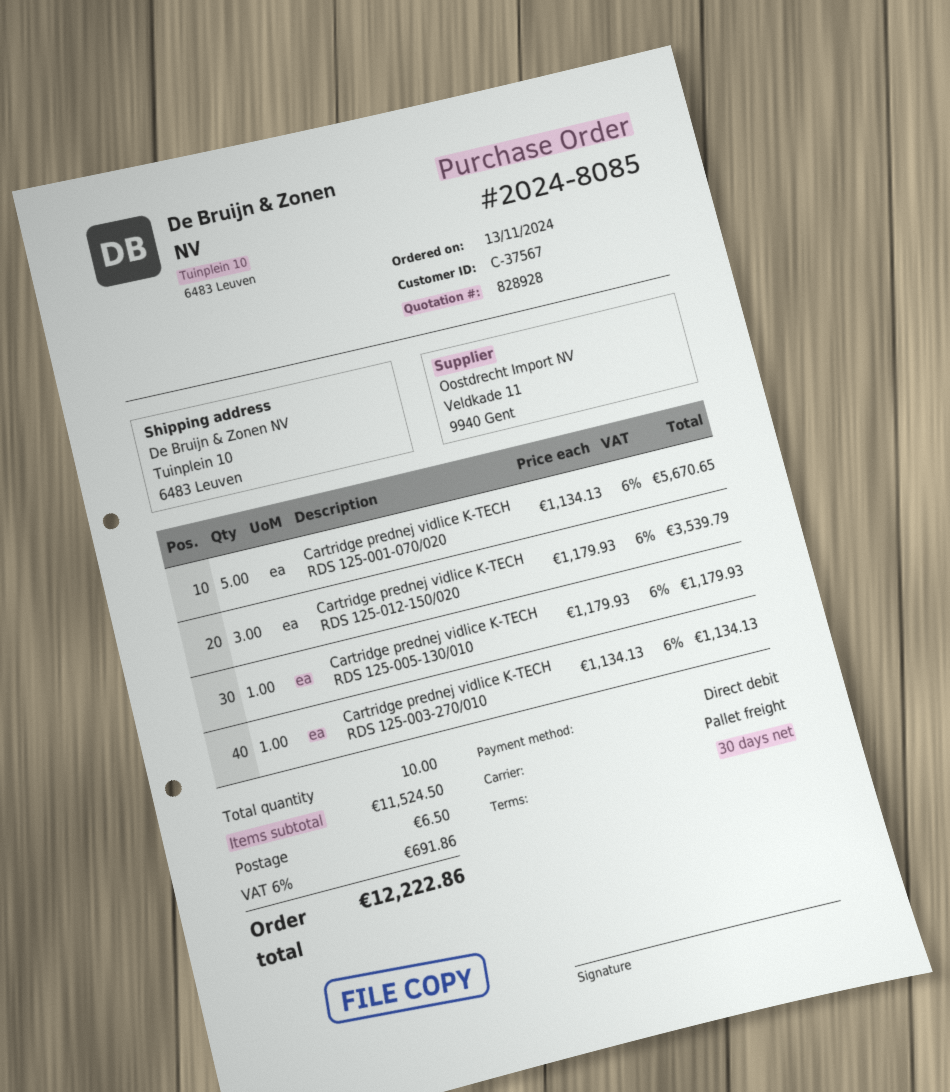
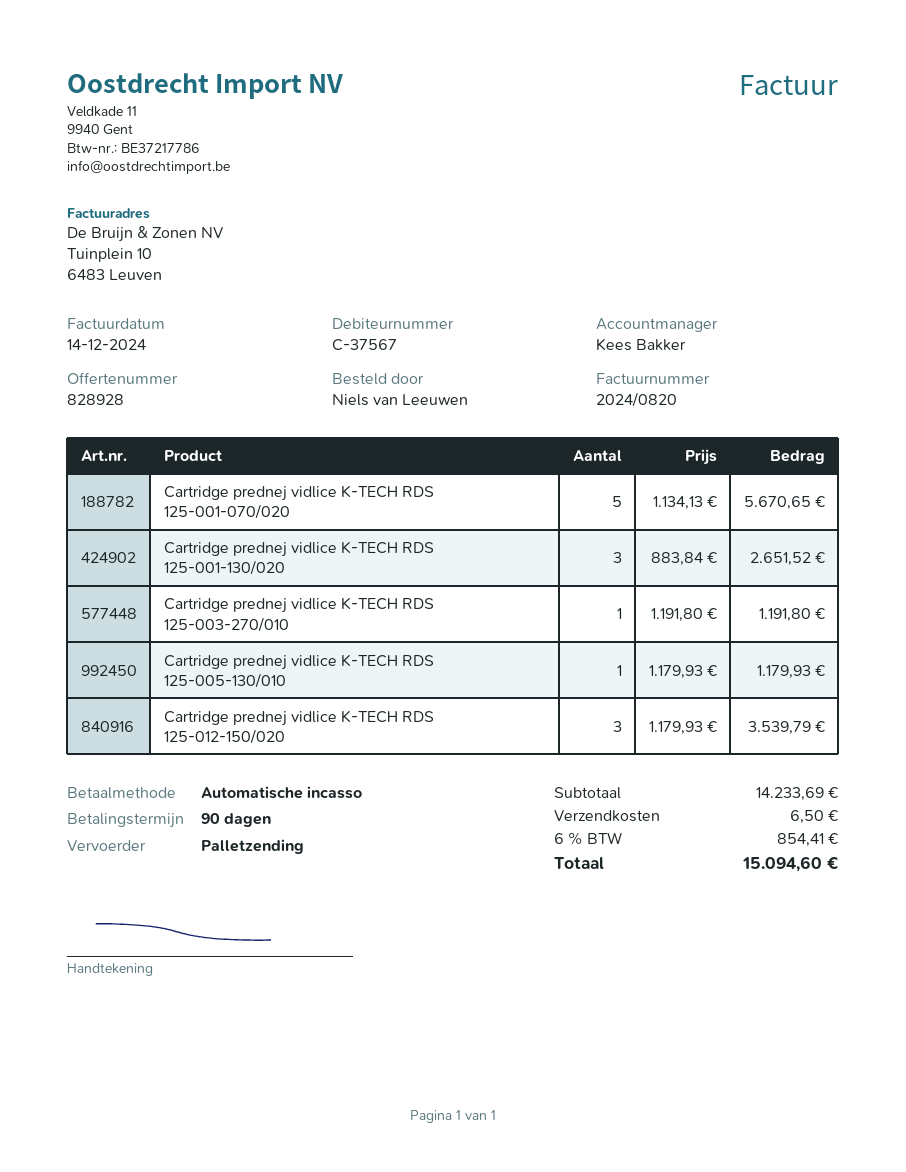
payment terms: 30 days -> 90 days
Cartridge prednej vidlice K-TECH RDS 125-003-270/010: 1 x 1134.13 = 1134.13 -> 1 x 1191.80 = 1191.80
Cartridge prednej vidlice K-TECH RDS 125-001-130/020: none -> 3 x 883.84 = 2651.52
subtotal: 11524.50 -> 14233.69
tax: 6% = 691.86 -> 6% = 854.41
total: 12222.86 -> 15094.60

